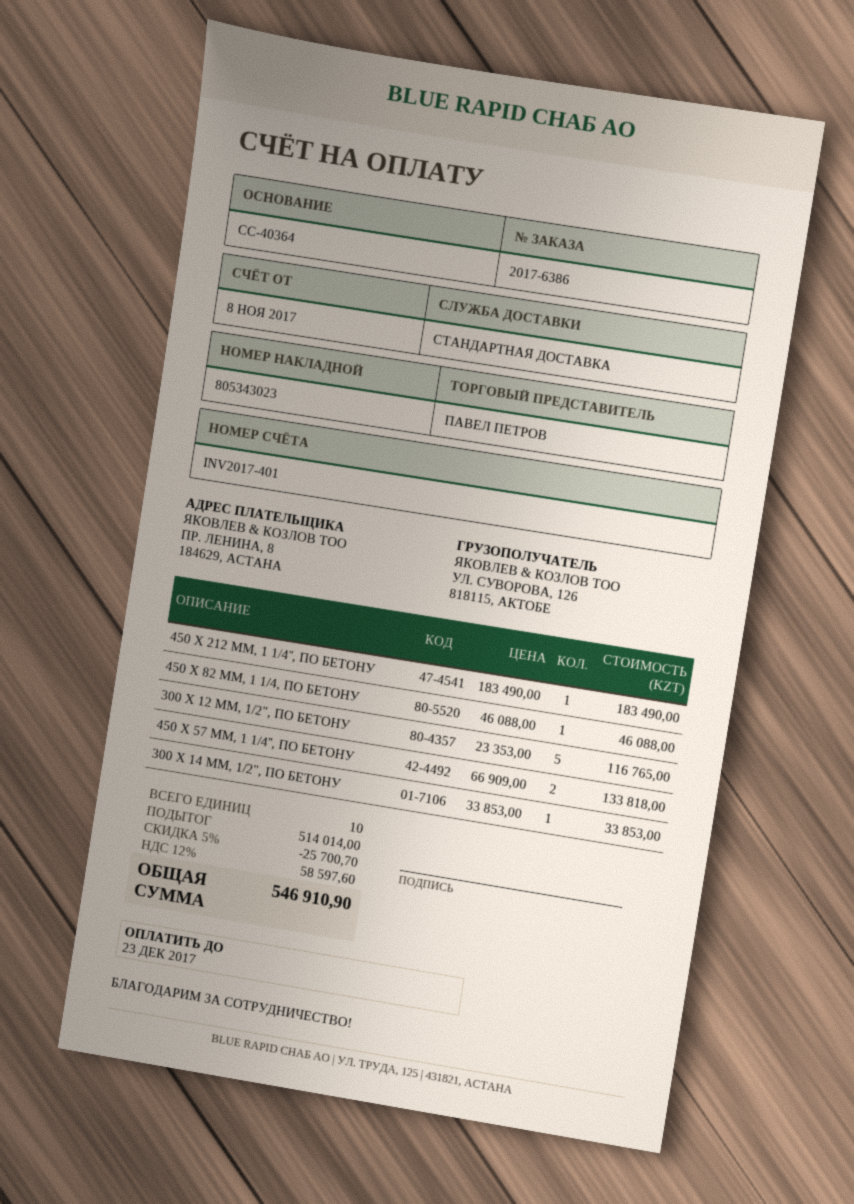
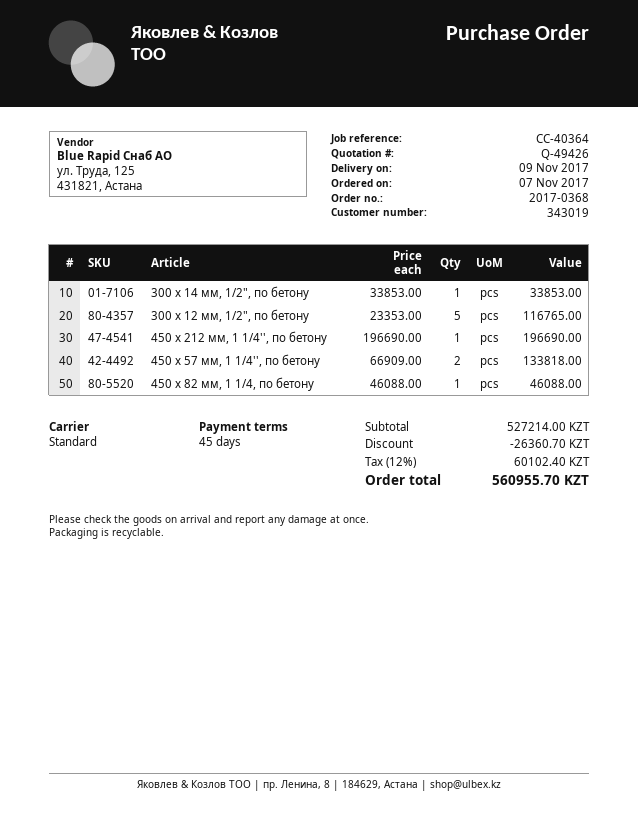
order number: 2017-6386 -> 2017-0368
450 Х 212 ММ, 1 1/4'', ПО БЕТОНУ: 1 x 183490.00 = 183490.00 -> 1 x 196690.00 = 196690.00
subtotal: 514014.00 -> 527214.00
discount: 25700.70 -> 26360.70
tax: 12% = 58597.60 -> 12% = 60102.40
total: 546910.90 -> 560955.70

